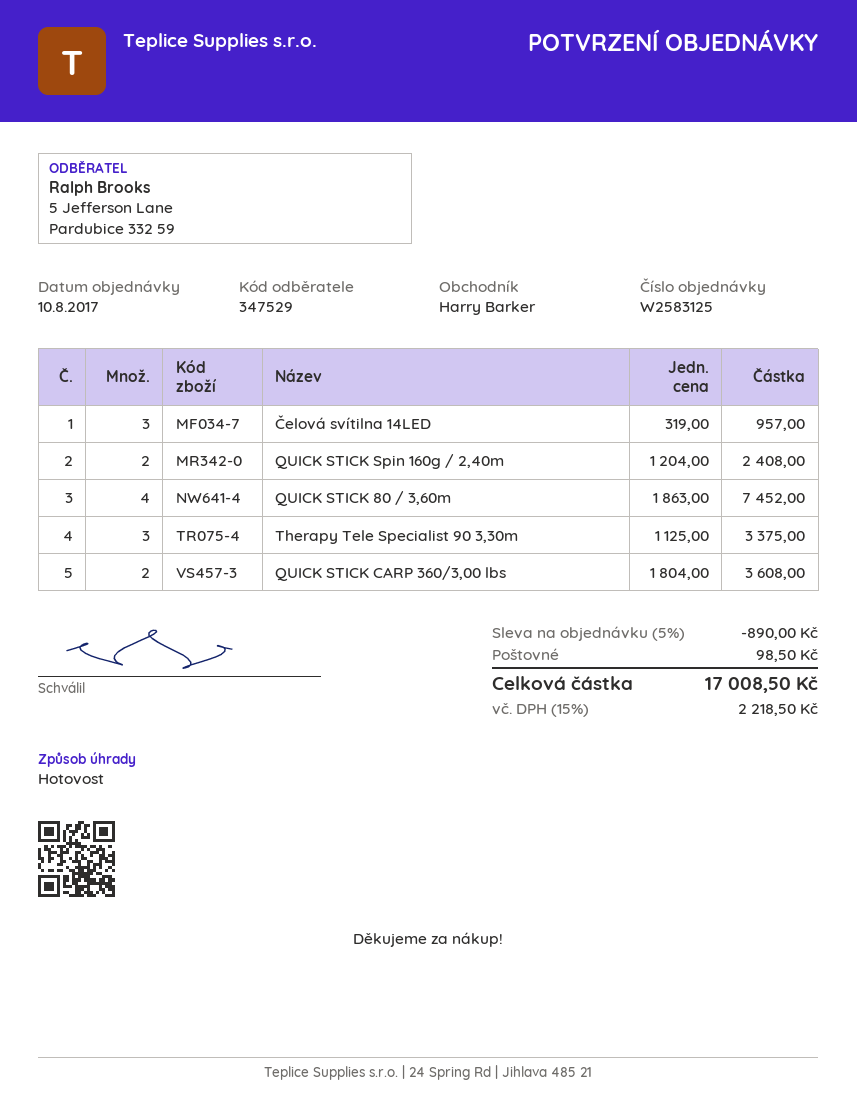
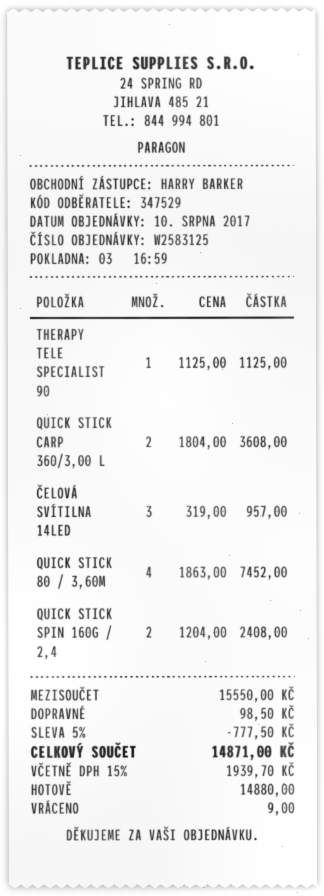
Therapy Tele Specialist 90 3,30m: 3 x 1125.00 = 3375.00 -> 1 x 1125.00 = 1125.00
discount: 5% = 890.00 -> 5% = 777.50
tax: 15% = 2218.50 -> 15% = 1939.70
total: 17008.50 -> 14871.00

